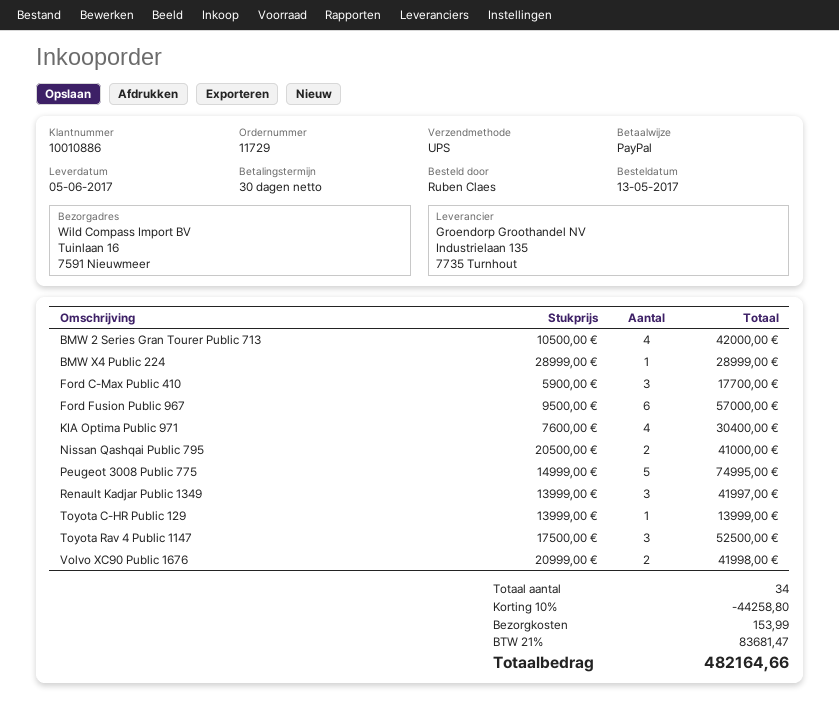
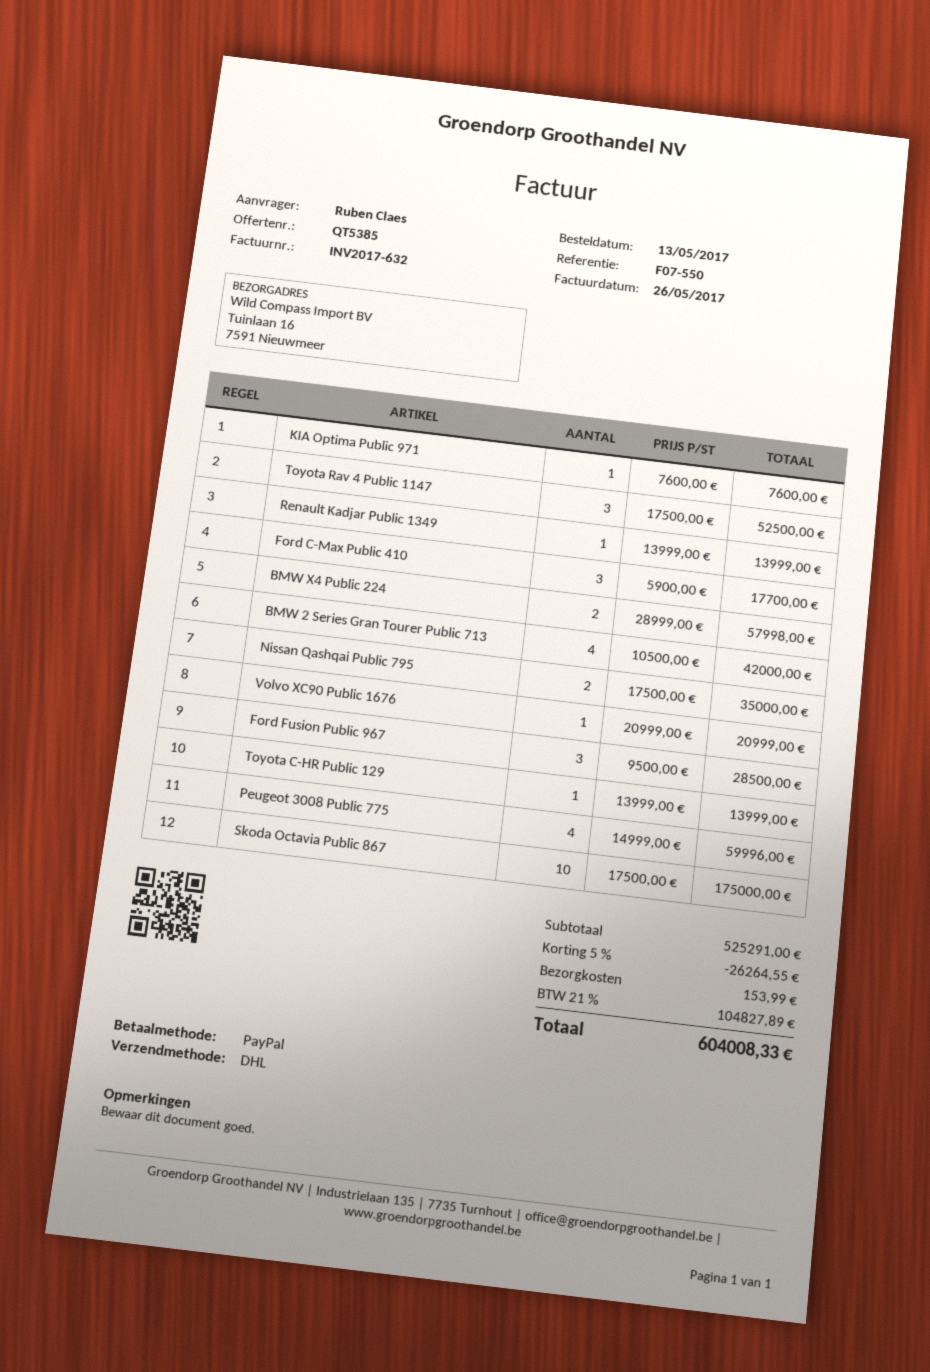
shipping method: UPS -> DHL
BMW X4 Public 224: 1 x 28999.00 = 28999.00 -> 2 x 28999.00 = 57998.00
Ford Fusion Public 967: 6 x 9500.00 = 57000.00 -> 3 x 9500.00 = 28500.00
KIA Optima Public 971: 4 x 7600.00 = 30400.00 -> 1 x 7600.00 = 7600.00
Nissan Qashqai Public 795: 2 x 20500.00 = 41000.00 -> 2 x 17500.00 = 35000.00
Peugeot 3008 Public 775: 5 x 14999.00 = 74995.00 -> 4 x 14999.00 = 59996.00
Renault Kadjar Public 1349: 3 x 13999.00 = 41997.00 -> 1 x 13999.00 = 13999.00
Volvo XC90 Public 1676: 2 x 20999.00 = 41998.00 -> 1 x 20999.00 = 20999.00
Skoda Octavia Public 867: none -> 10 x 17500.00 = 175000.00
discount: 10% = 44258.80 -> 5% = 26264.55
tax: 21% = 83681.47 -> 21% = 104827.89
total: 482164.66 -> 604008.33

